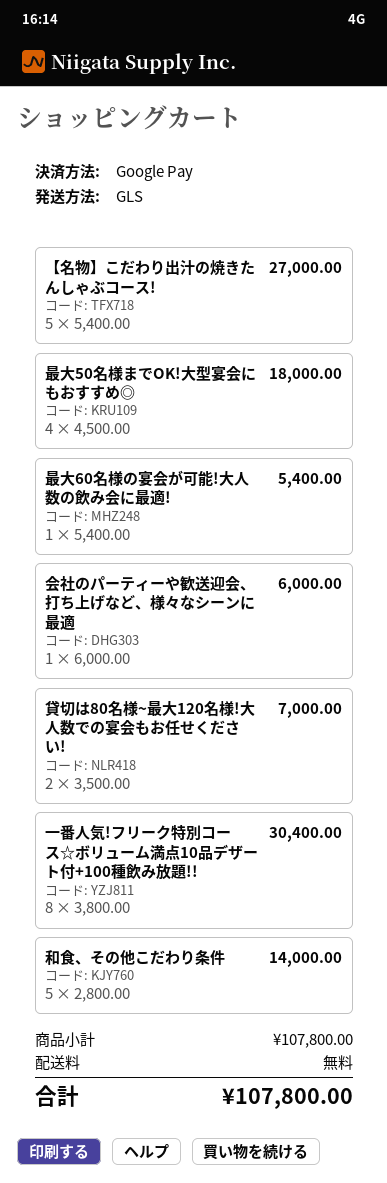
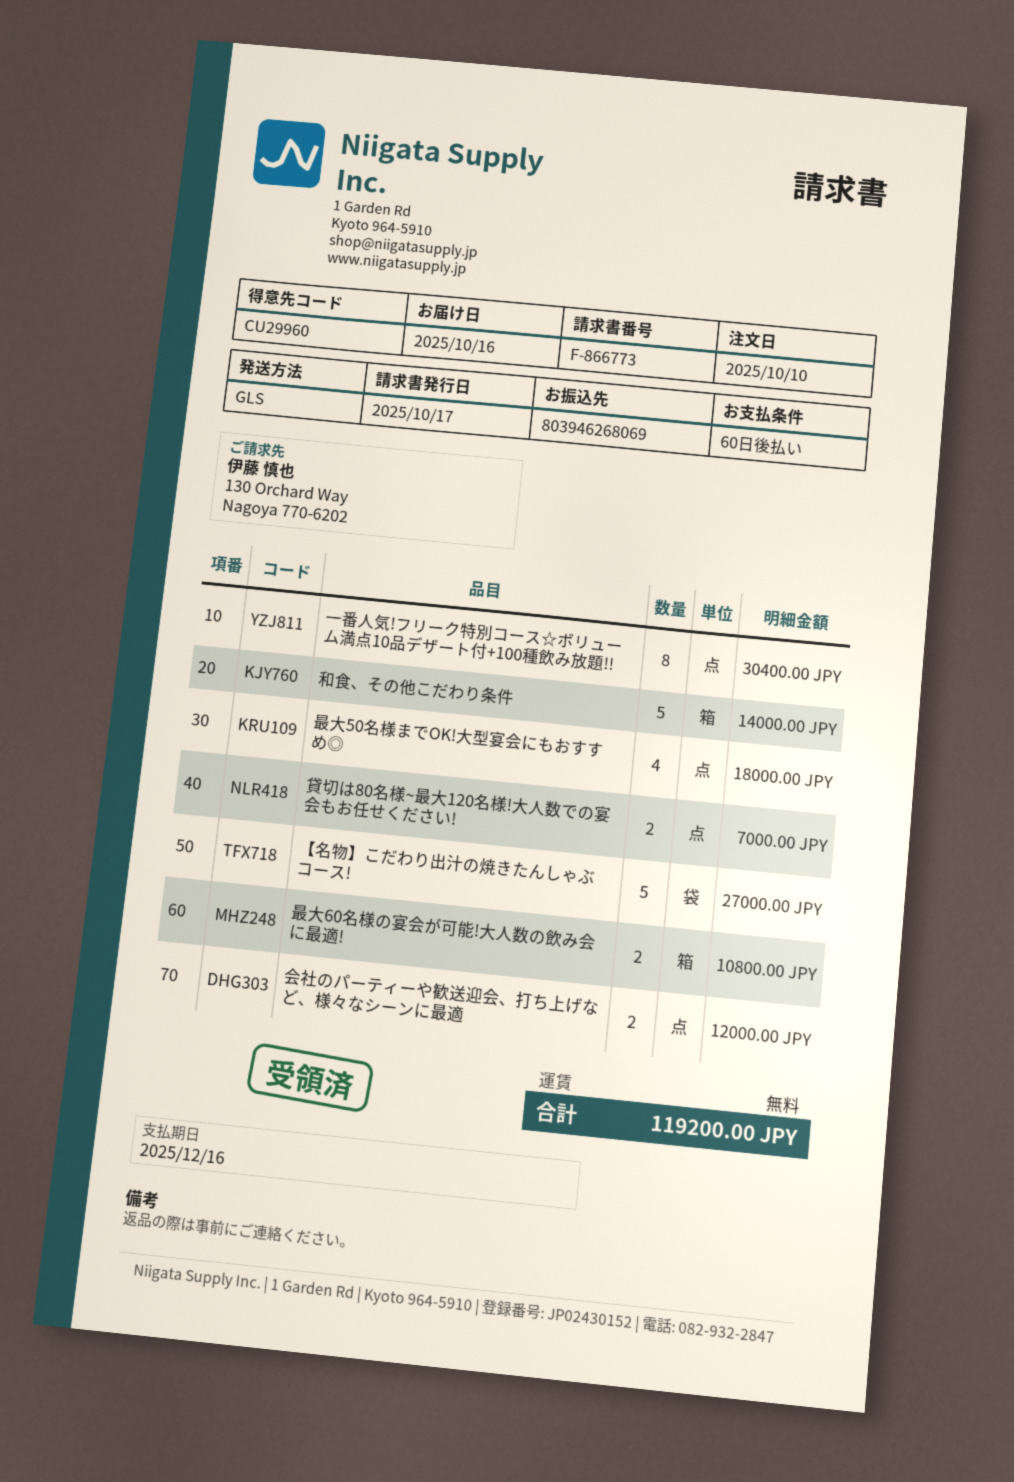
最大60名様の宴会が可能!大人数の飲み会に最適!: 1 for 5400.00 -> 2 for 10800.00
会社のパーティーや歓送迎会、打ち上げなど、様々なシーンに最適: 1 for 6000.00 -> 2 for 12000.00
total: 107800.00 -> 119200.00

